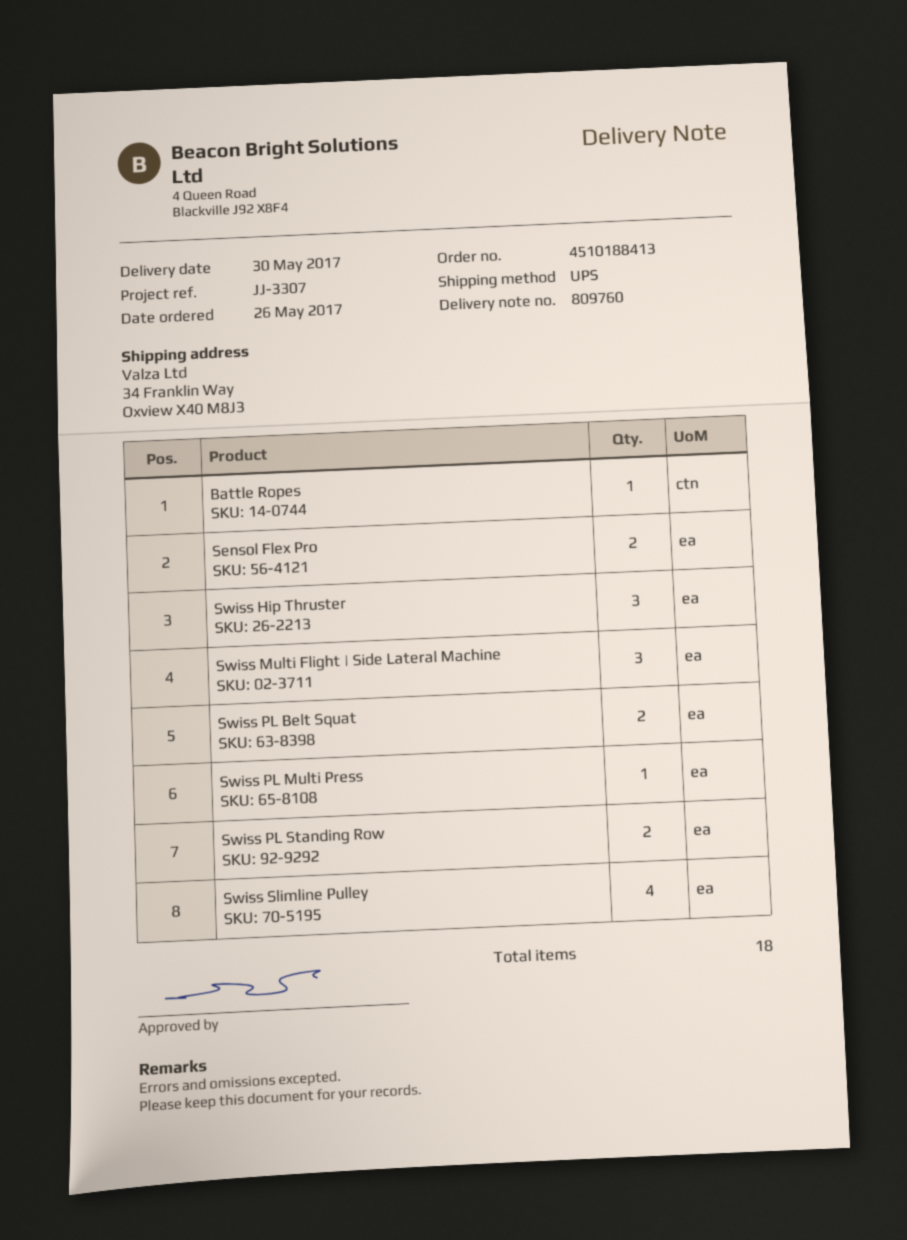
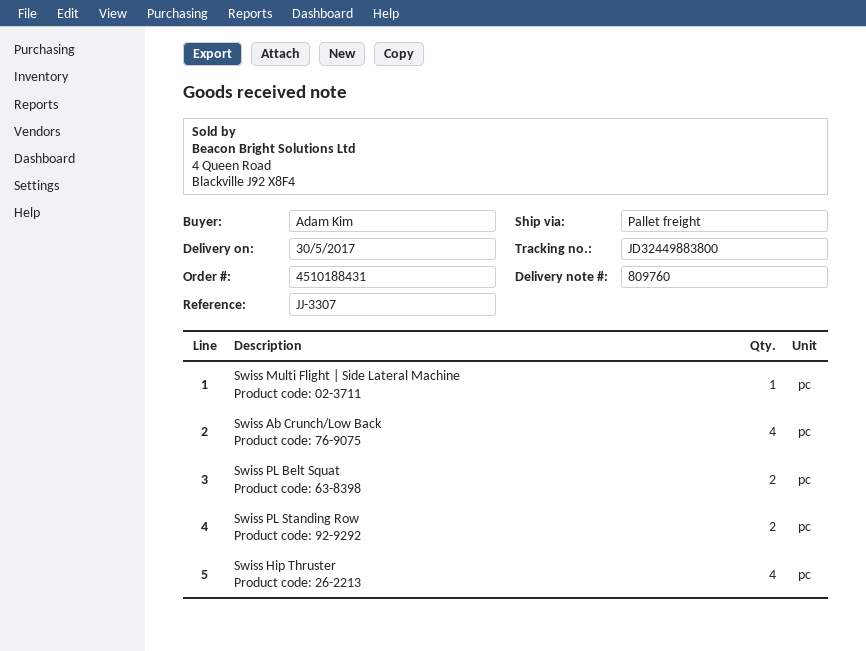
order number: 4510188413 -> 4510188431
shipping method: UPS -> pallet freight
Battle Ropes: 1 -> none
Sensol Flex Pro: 2 -> none
Swiss Hip Thruster: 3 -> 4
Swiss Multi Flight | Side Lateral Machine: 3 -> 1
Swiss PL Multi Press: 1 -> none
Swiss Slimline Pulley: 4 -> none
Swiss Ab Crunch/Low Back: none -> 4

